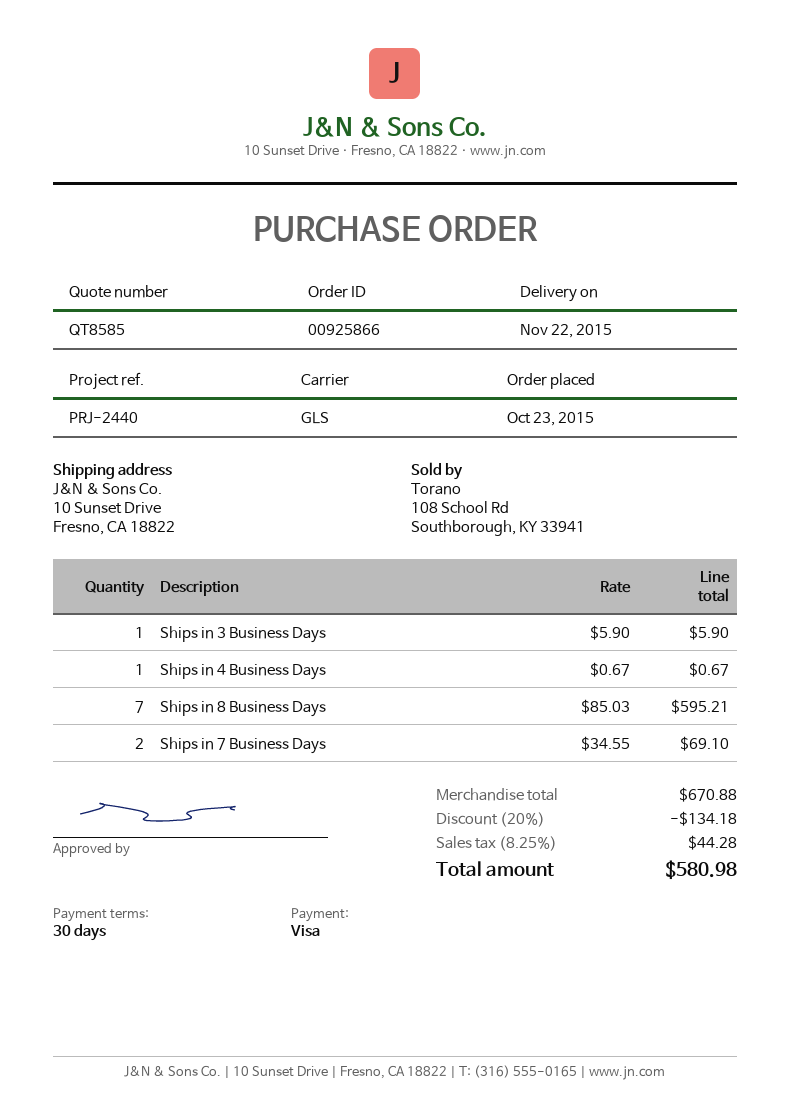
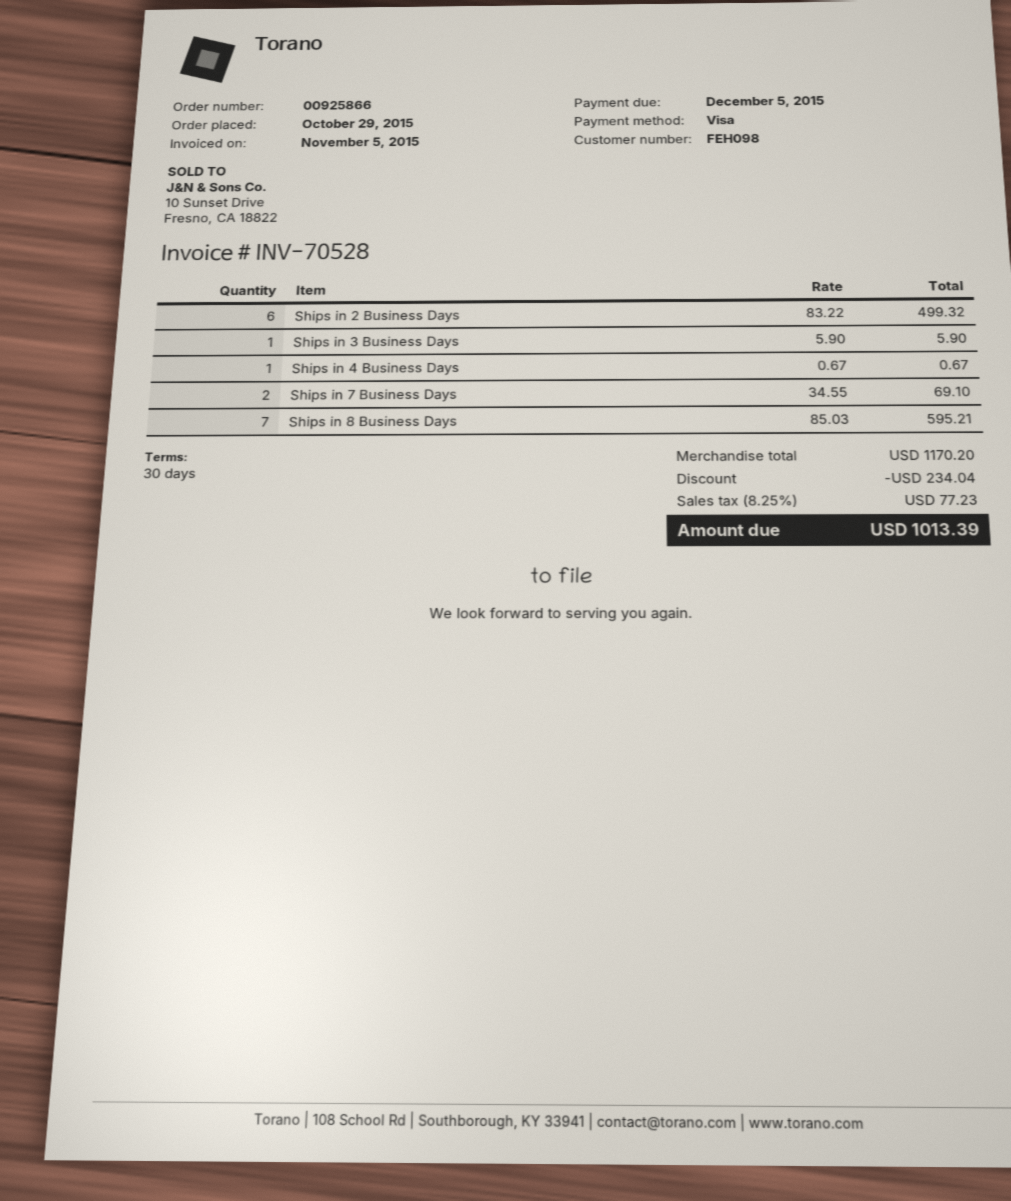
order date: 2015-10-23 -> 2015-10-29
Ships in 2 Business Days: none -> 6 x 83.22 = 499.32
subtotal: 670.88 -> 1170.20
discount: 134.18 -> 234.04
tax: 8.25% = 44.28 -> 8.25% = 77.23
total: 580.98 -> 1013.39

